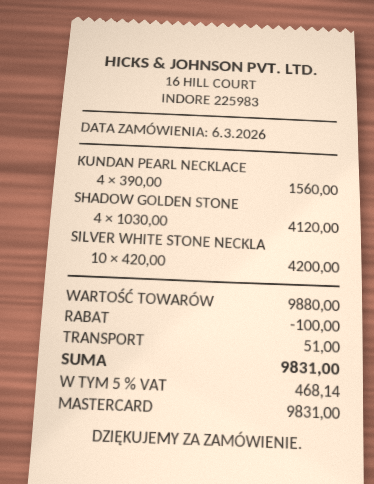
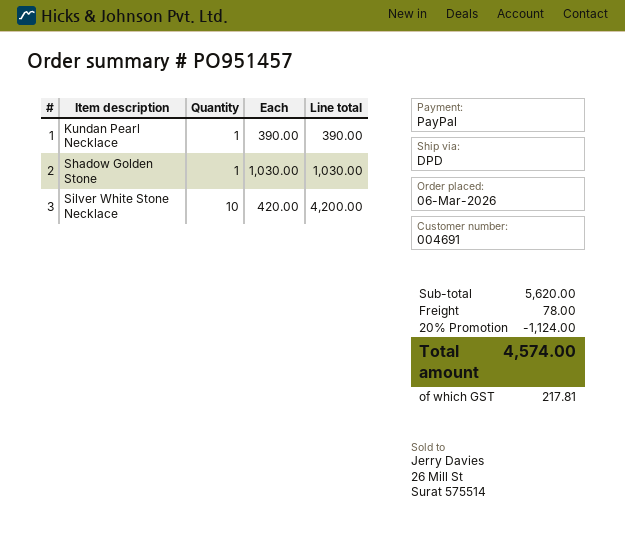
payment method: Mastercard -> PayPal
KUNDAN PEARL NECKLACE: 4 x 390.00 = 1560.00 -> 1 x 390.00 = 390.00
SHADOW GOLDEN STONE: 4 x 1030.00 = 4120.00 -> 1 x 1030.00 = 1030.00
subtotal: 9880.00 -> 5620.00
discount: 100.00 -> 1124.00
shipping: 51.00 -> 78.00
tax: 468.14 -> 217.81
total: 9831.00 -> 4574.00

